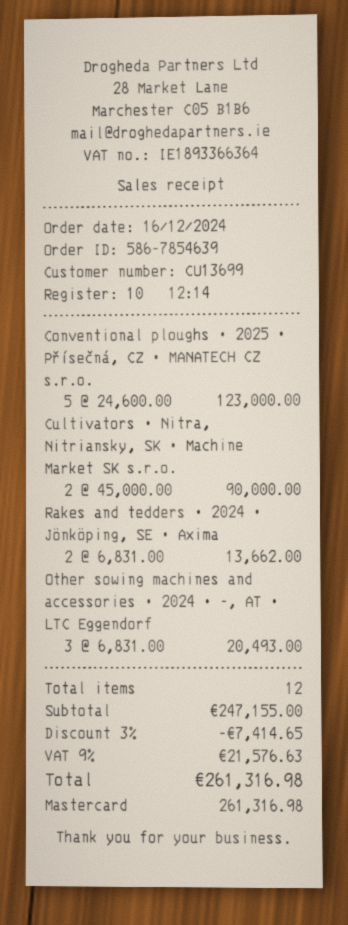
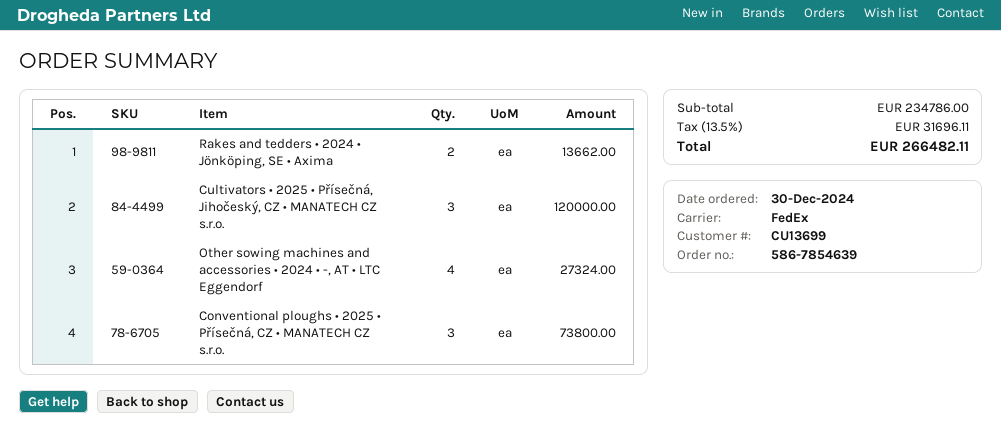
order date: 2024-12-16 -> 2024-12-30
Conventional ploughs • 2025 • Přísečná, CZ • MANATECH CZ s.r.o.: 5 for 123000.00 -> 3 for 73800.00
Cultivators • Nitra, Nitriansky, SK • Machine Market SK s.r.o.: 2 for 90000.00 -> none
Other sowing machines and accessories • 2024 • -, AT • LTC Eggendorf: 3 for 20493.00 -> 4 for 27324.00
Cultivators • 2025 • Přísečná, Jihočeský, CZ • MANATECH CZ s.r.o.: none -> 3 for 120000.00
subtotal: 247155.00 -> 234786.00
discount: 3% = 7414.65 -> none
tax: 9% = 21576.63 -> 13.5% = 31696.11
total: 261316.98 -> 266482.11

